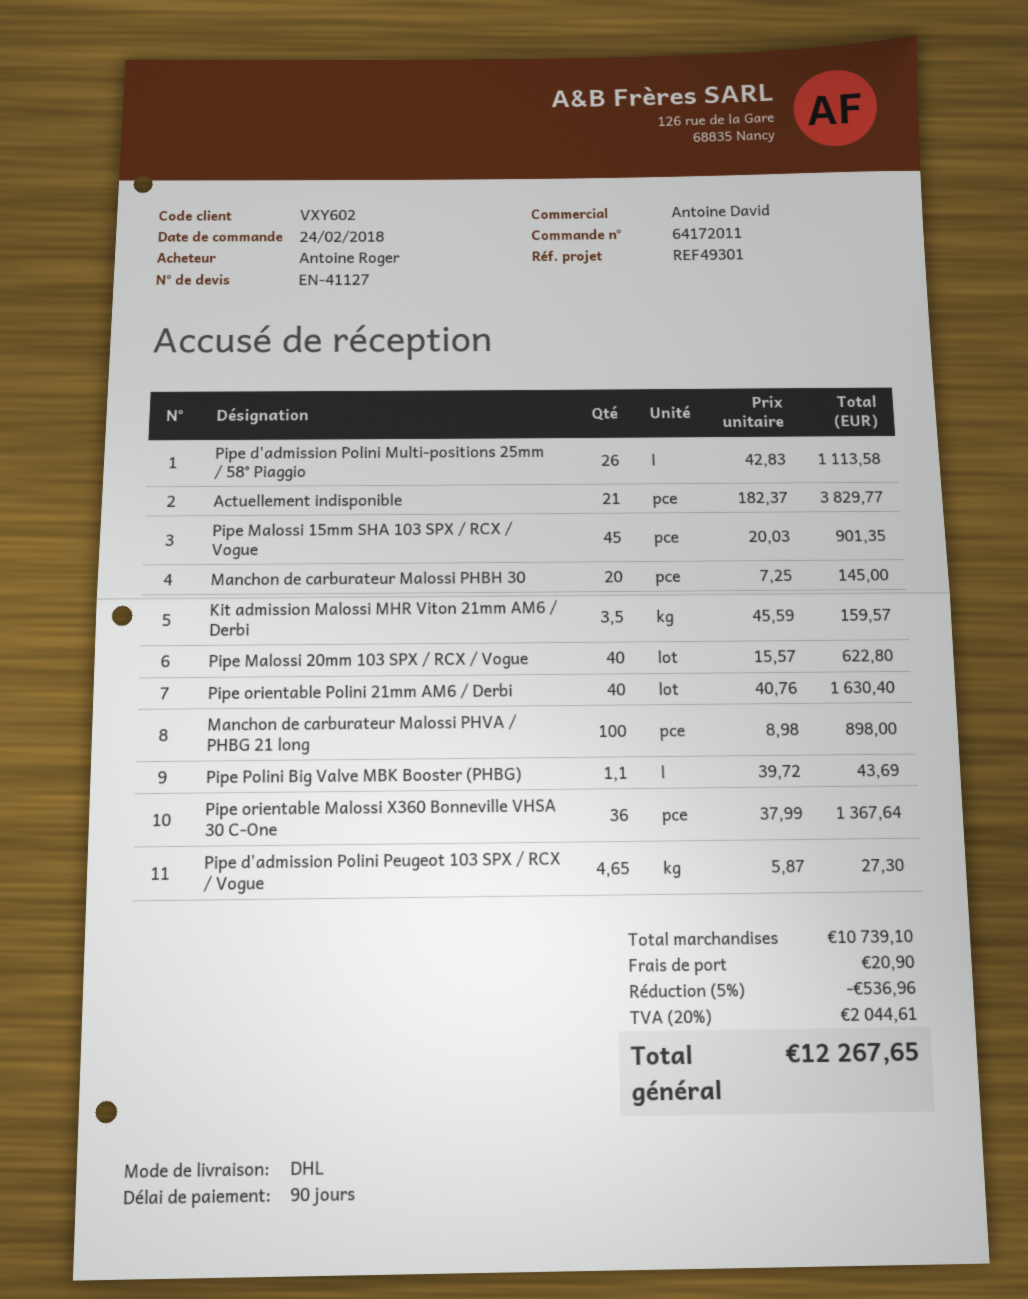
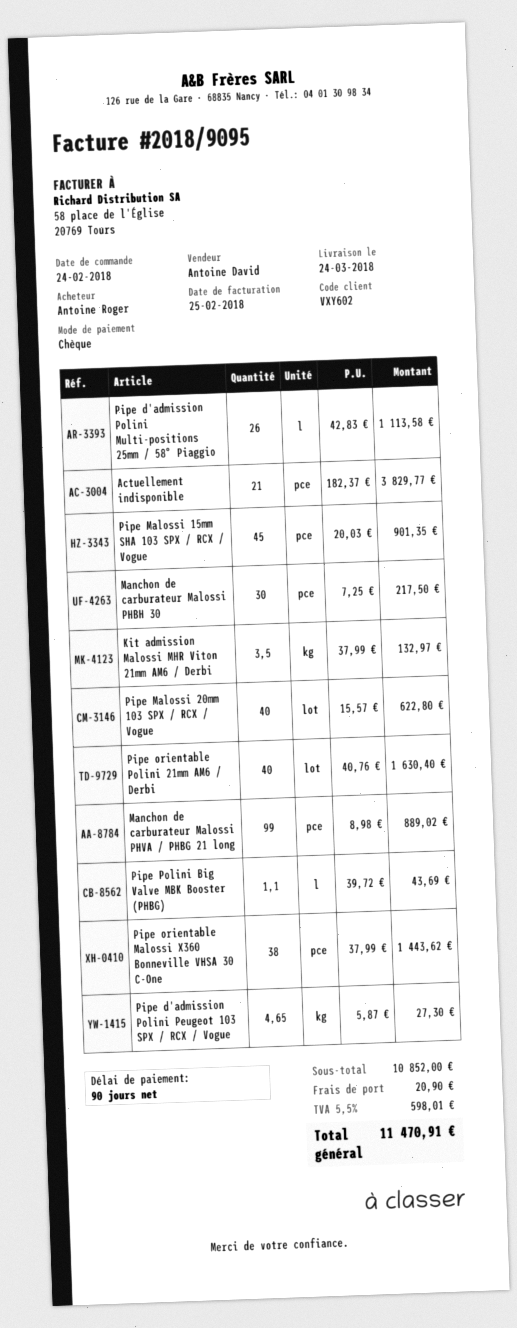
Manchon de carburateur Malossi PHBH 30: 20 x 7.25 = 145.00 -> 30 x 7.25 = 217.50
Kit admission Malossi MHR Viton 21mm AM6 / Derbi: 3.5 x 45.59 = 159.57 -> 3.5 x 37.99 = 132.97
Manchon de carburateur Malossi PHVA / PHBG 21 long: 100 x 8.98 = 898.00 -> 99 x 8.98 = 889.02
Pipe orientable Malossi X360 Bonneville VHSA 30 C-One: 36 x 37.99 = 1367.64 -> 38 x 37.99 = 1443.62
subtotal: 10739.10 -> 10852.00
discount: 5% = 536.96 -> none
tax: 20% = 2044.61 -> 5.5% = 598.01
total: 12267.65 -> 11470.91

